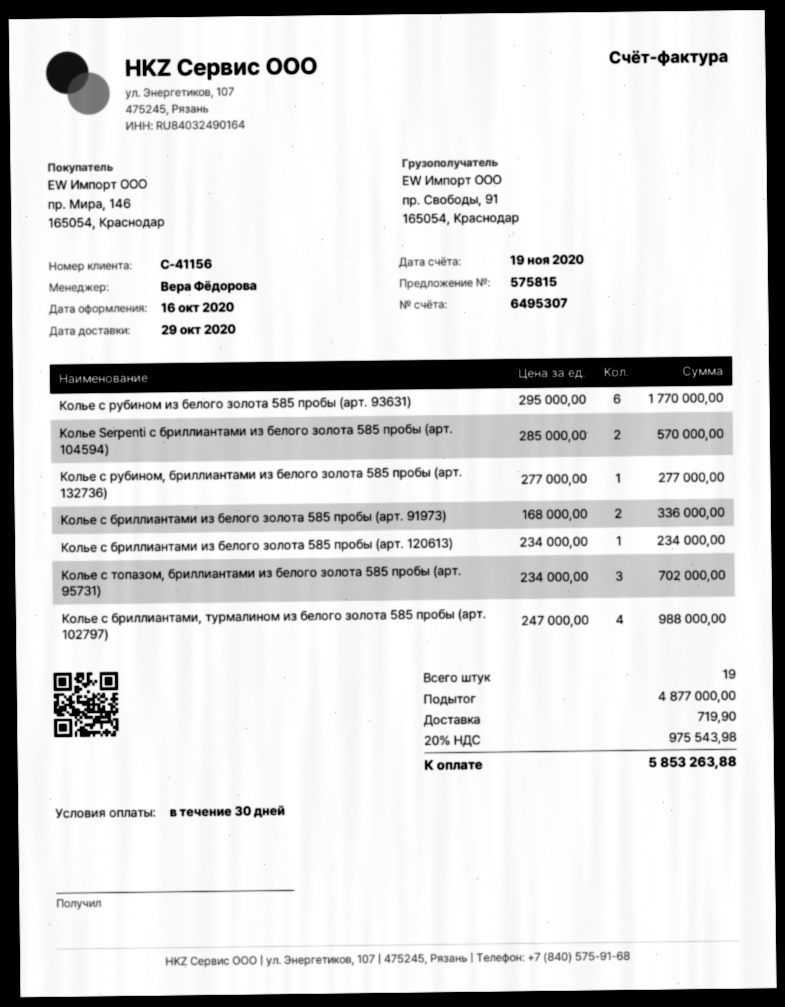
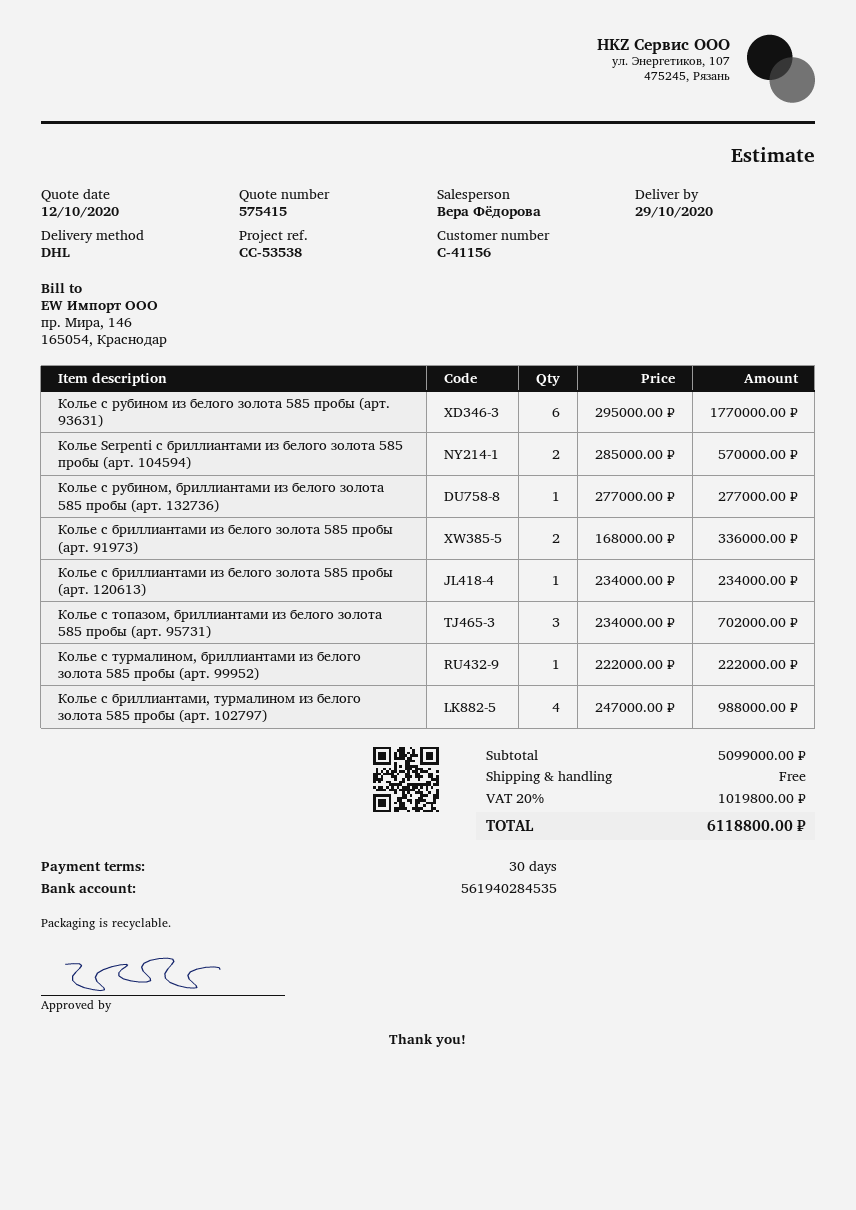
quote number: 575815 -> 575415
Колье с турмалином, бриллиантами из белого золота 585 пробы (арт. 99952): none -> 1 x 222000.00 = 222000.00
subtotal: 4877000.00 -> 5099000.00
shipping: 719.90 -> 0.00
tax: 20% = 975543.98 -> 20% = 1019800.00
total: 5853263.88 -> 6118800.00

